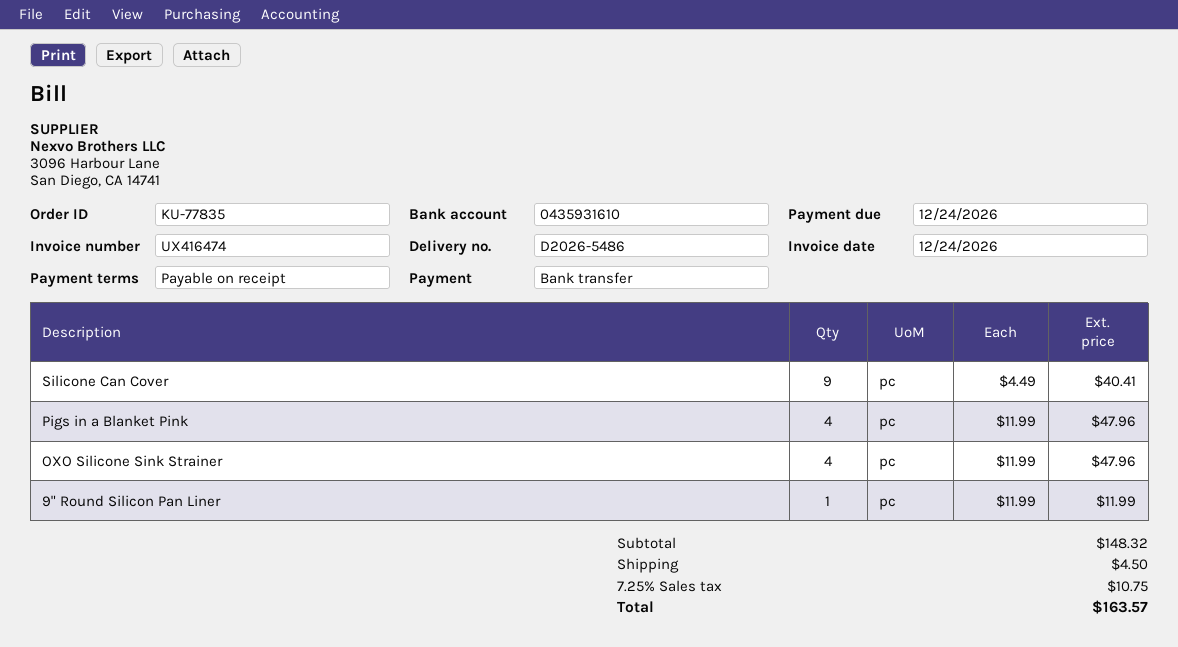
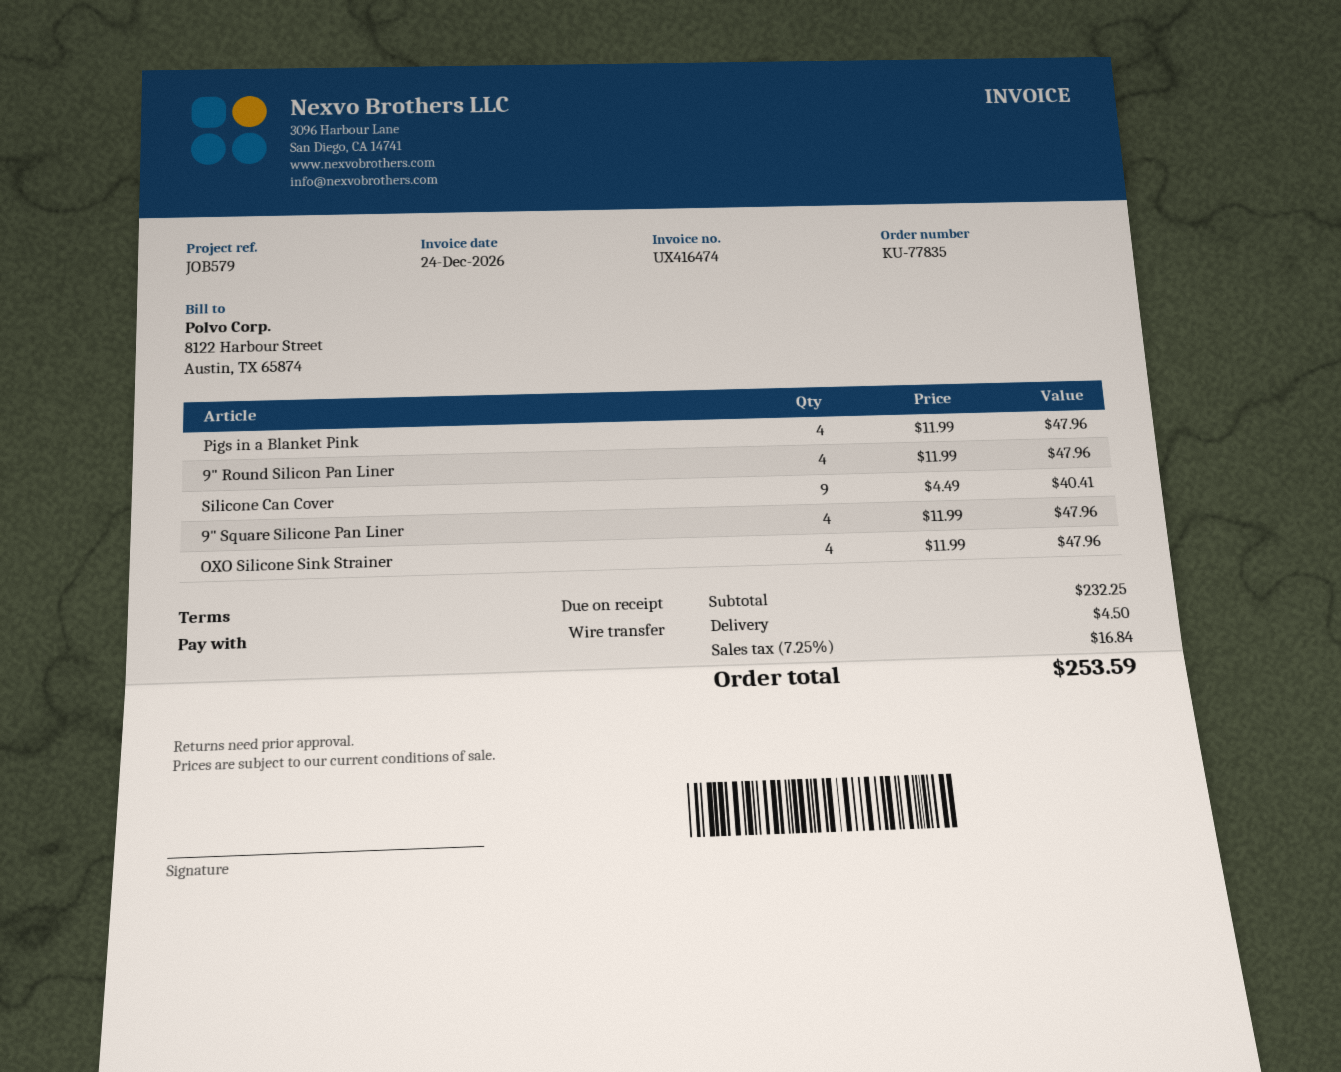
9" Round Silicon Pan Liner: 1 x 11.99 = 11.99 -> 4 x 11.99 = 47.96
9" Square Silicone Pan Liner: none -> 4 x 11.99 = 47.96
subtotal: 148.32 -> 232.25
tax: 7.25% = 10.75 -> 7.25% = 16.84
total: 163.57 -> 253.59

